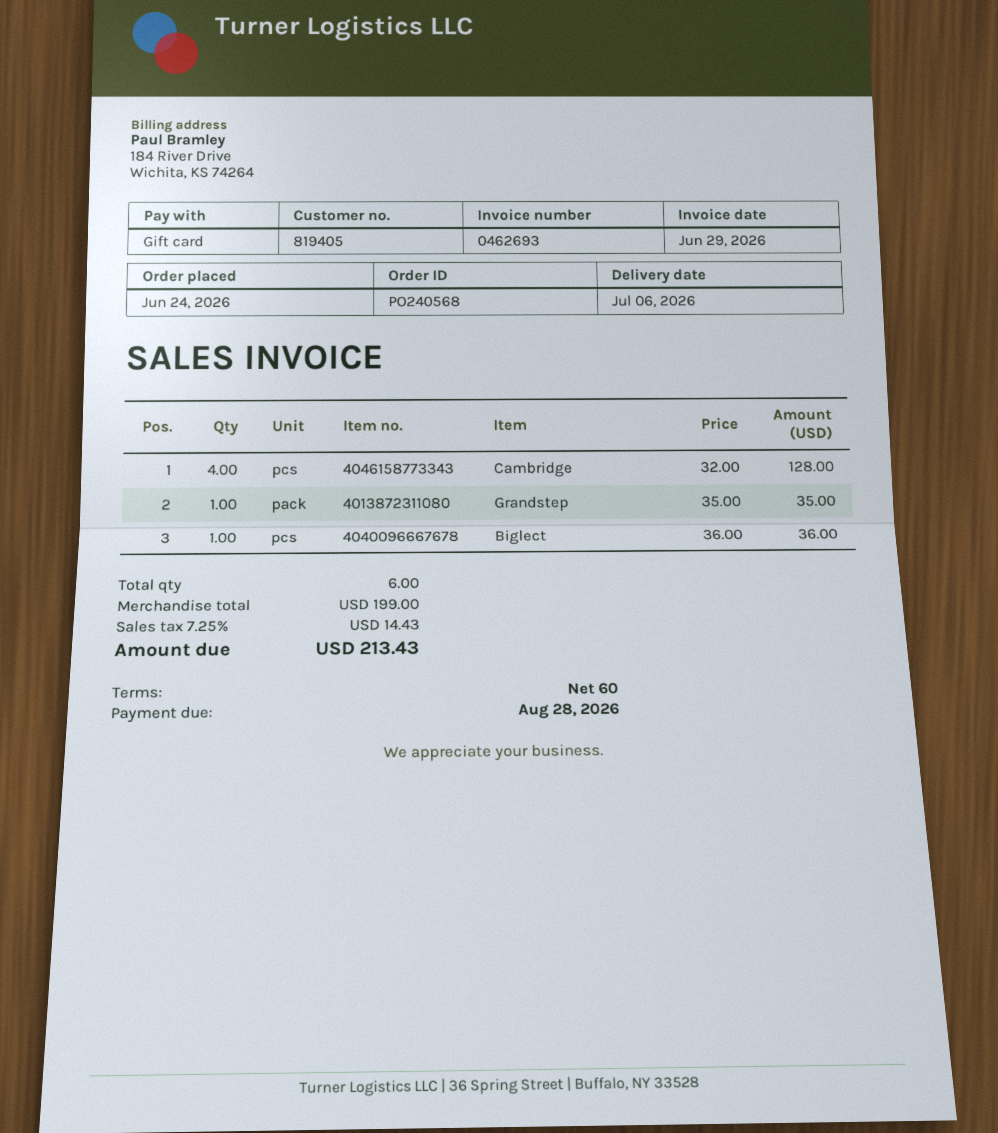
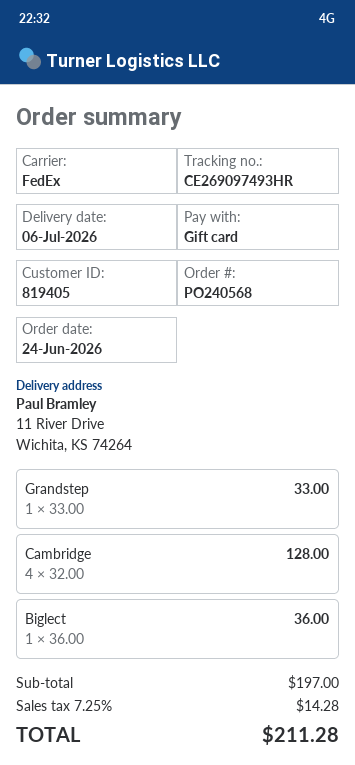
Grandstep: 1 x 35.00 = 35.00 -> 1 x 33.00 = 33.00
subtotal: 199.00 -> 197.00
tax: 7.25% = 14.43 -> 7.25% = 14.28
total: 213.43 -> 211.28

